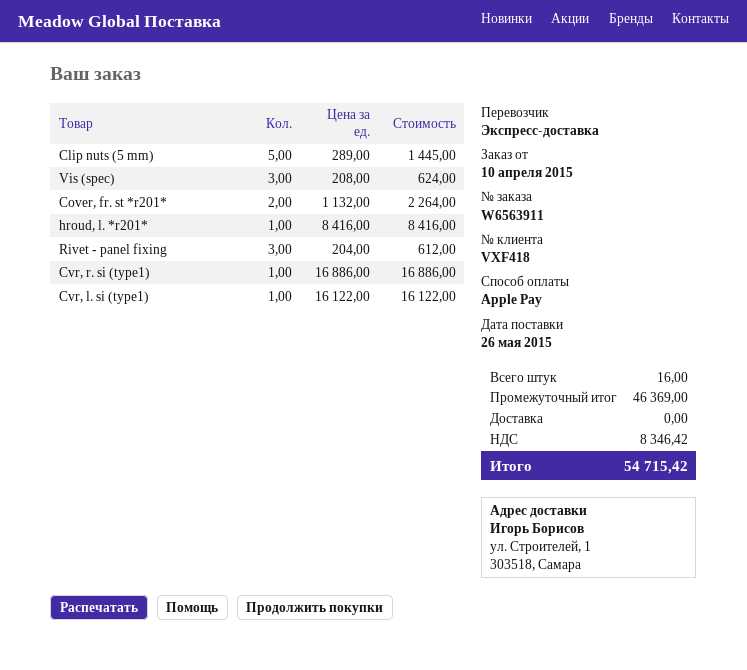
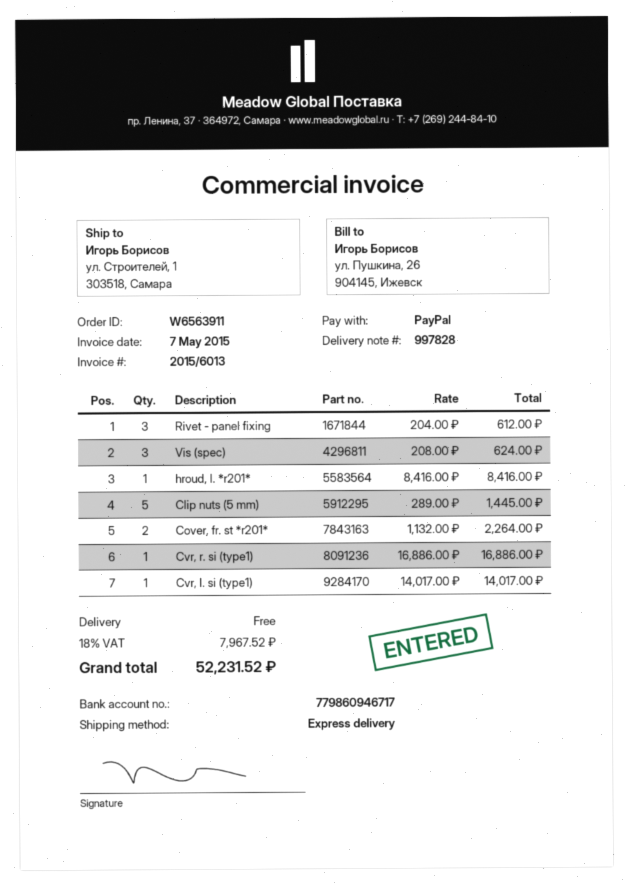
payment method: Apple Pay -> PayPal
Cvr, l. si (type1): 1 x 16122.00 = 16122.00 -> 1 x 14017.00 = 14017.00
tax: 8346.42 -> 7967.52
total: 54715.42 -> 52231.52

